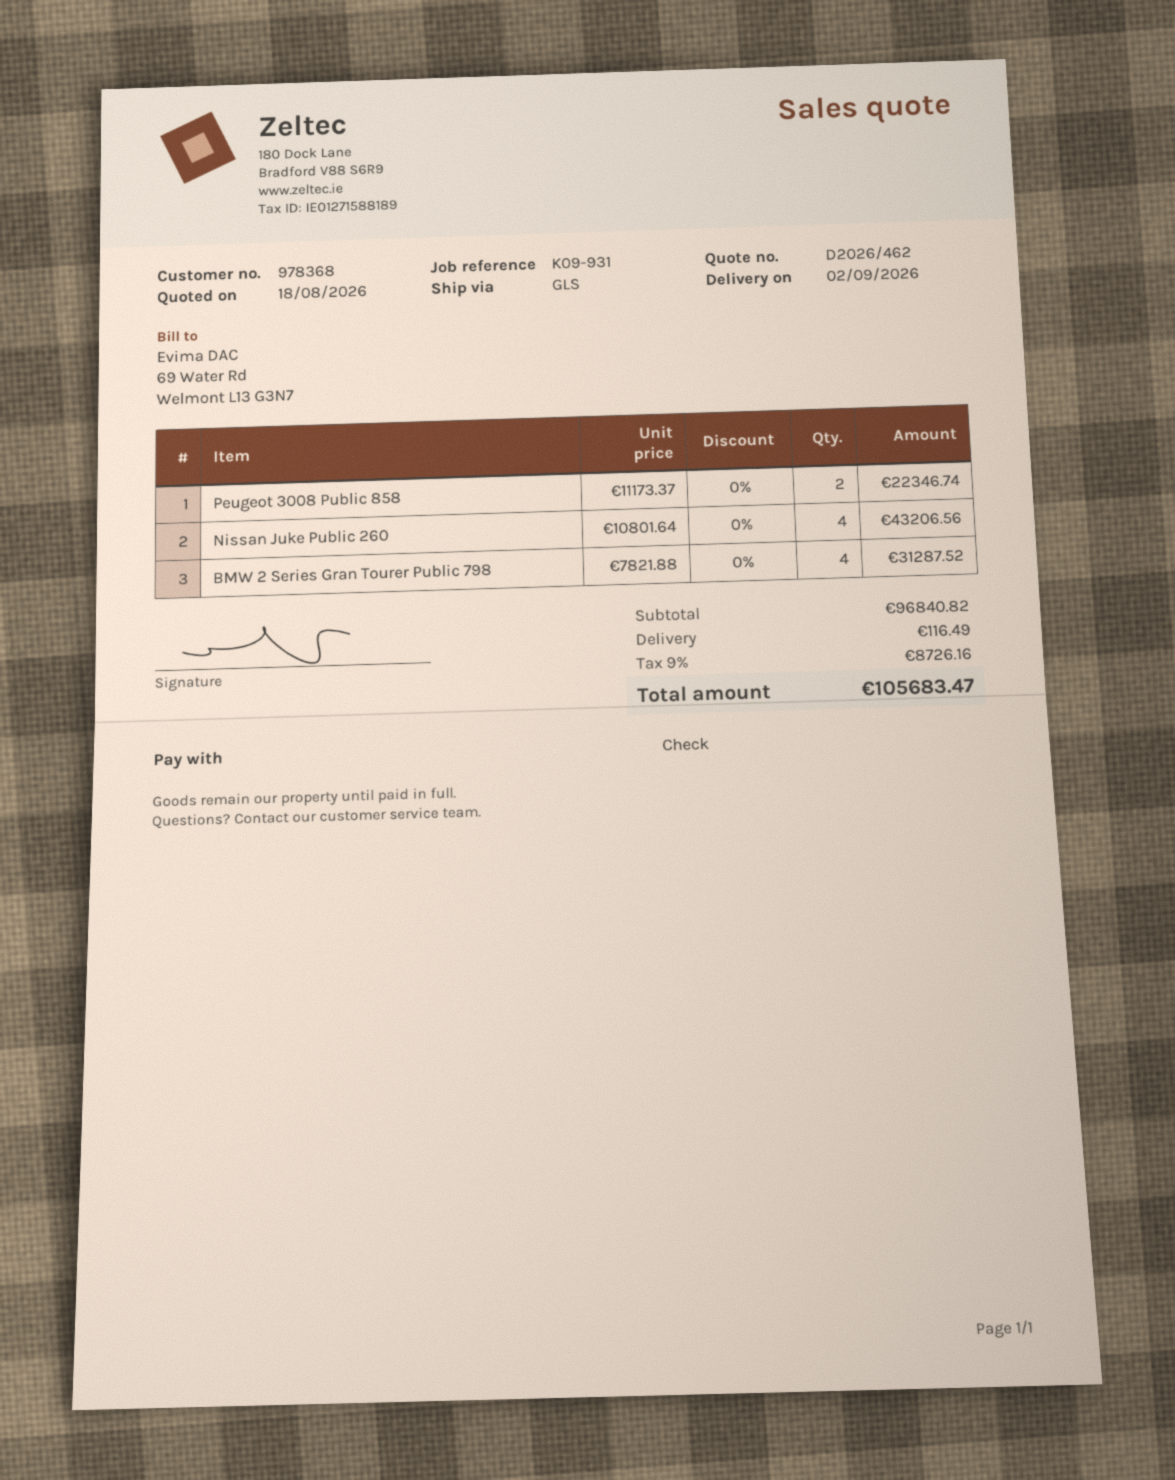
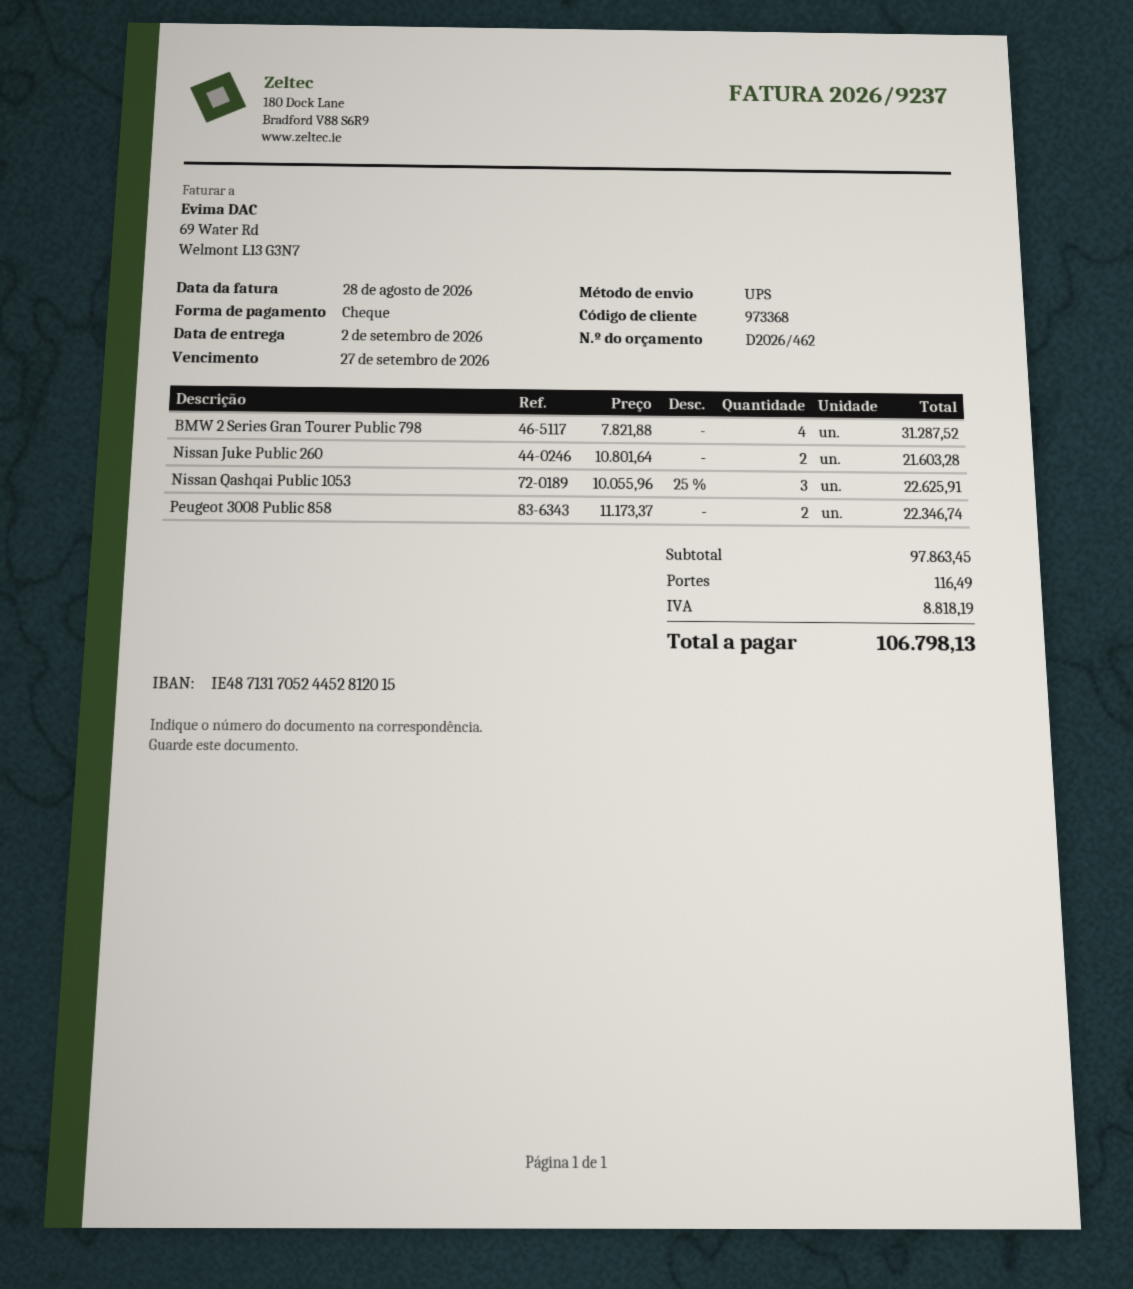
customer number: 978368 -> 973368
shipping method: GLS -> UPS
Nissan Juke Public 260: 4 x 10801.64 = 43206.56 -> 2 x 10801.64 = 21603.28
Nissan Qashqai Public 1053: none -> 3 x 10055.96 - 25% = 22625.91
subtotal: 96840.82 -> 97863.45
tax: 8726.16 -> 8818.19
total: 105683.47 -> 106798.13

